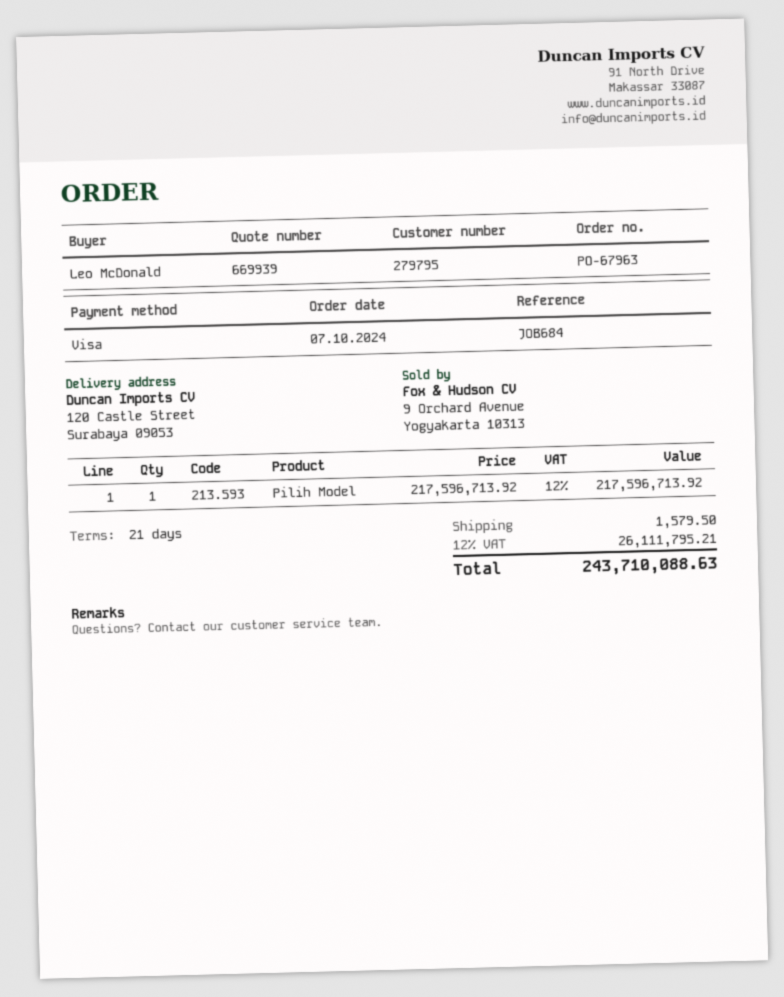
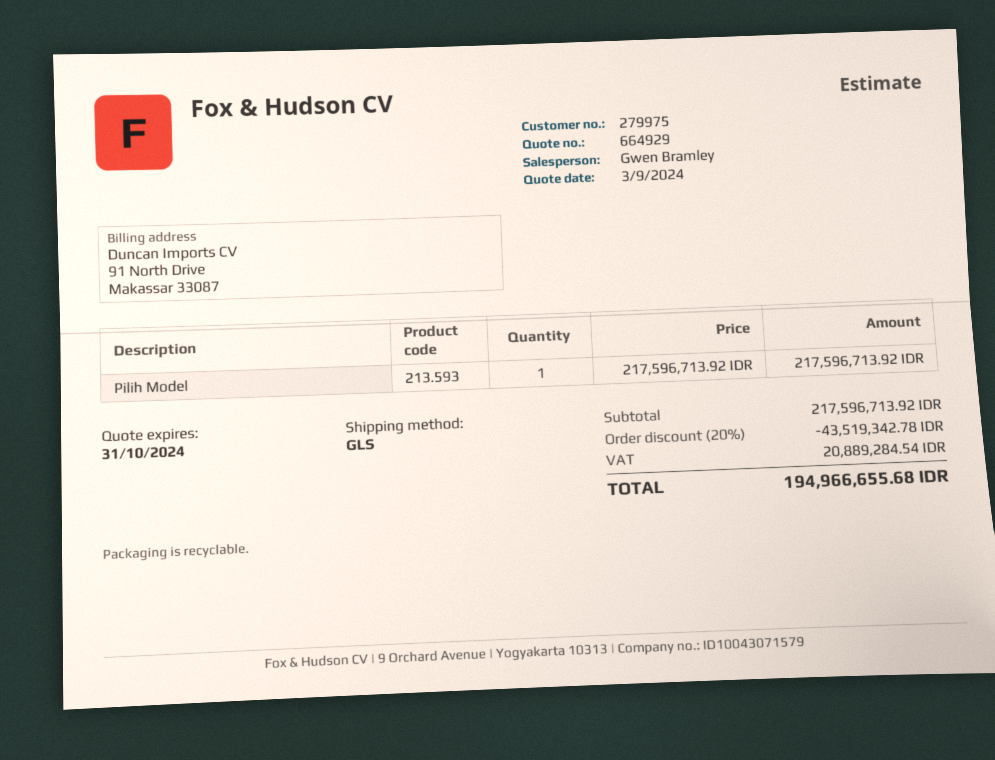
quote number: 669939 -> 664929
customer number: 279795 -> 279975
discount: none -> 20% = 43519342.78
shipping: 1579.50 -> none
tax: 26111795.21 -> 20889284.54
total: 243710088.63 -> 194966655.68

